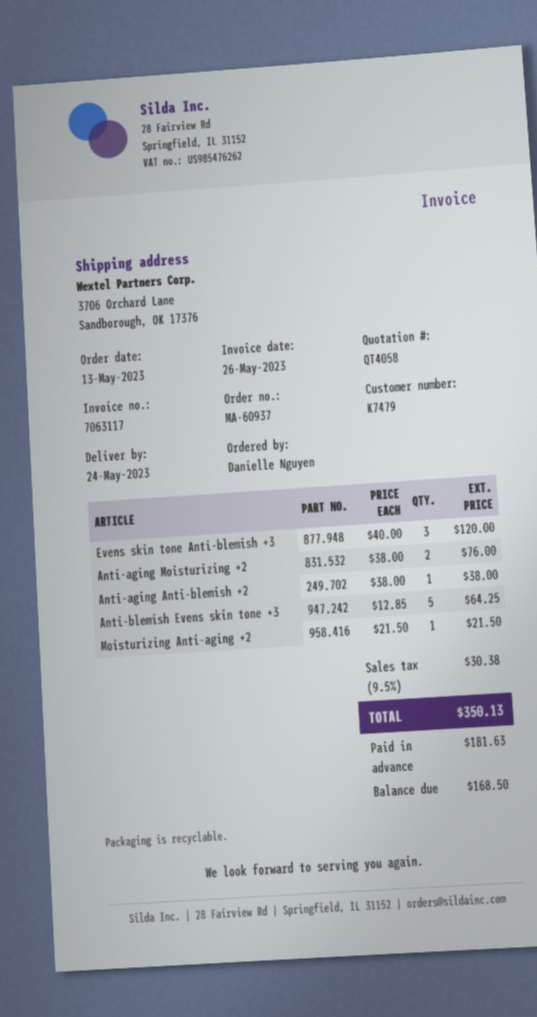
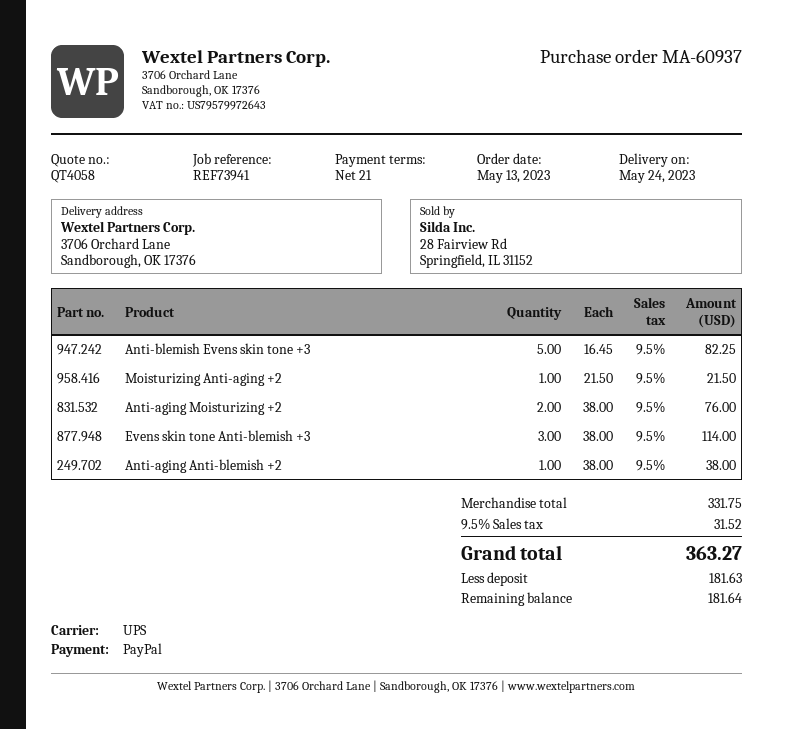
Evens skin tone Anti-blemish +3: 3 x 40.00 = 120.00 -> 3 x 38.00 = 114.00
Anti-blemish Evens skin tone +3: 5 x 12.85 = 64.25 -> 5 x 16.45 = 82.25
tax: 9.5% = 30.38 -> 9.5% = 31.52
total: 350.13 -> 363.27
balance: 168.50 -> 181.64

